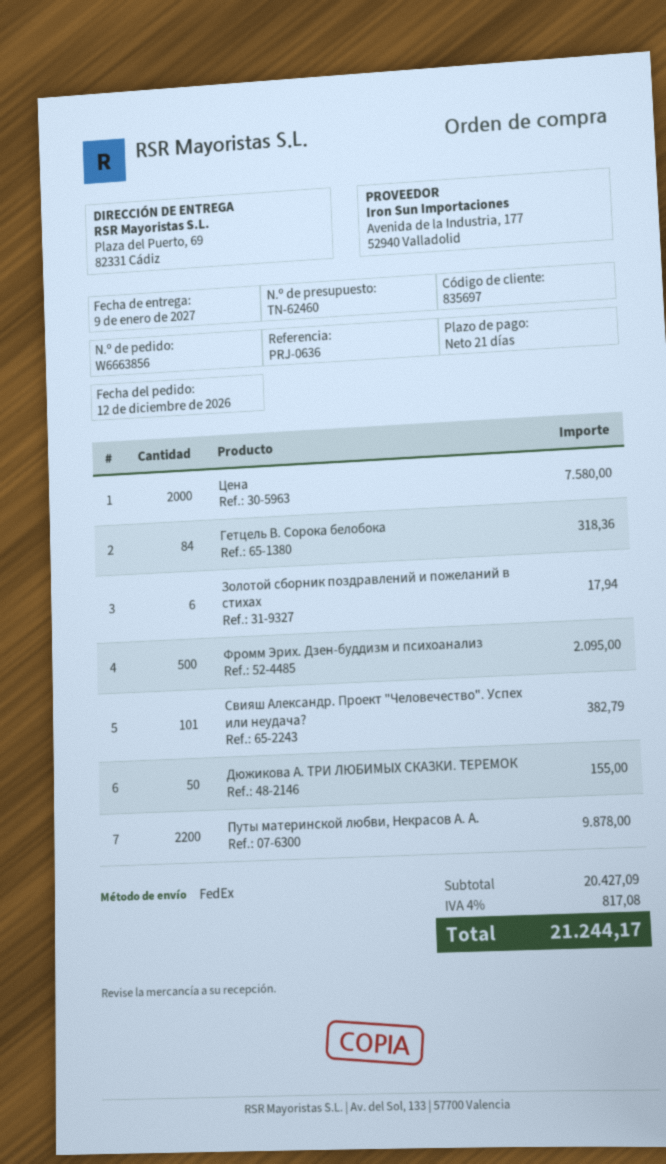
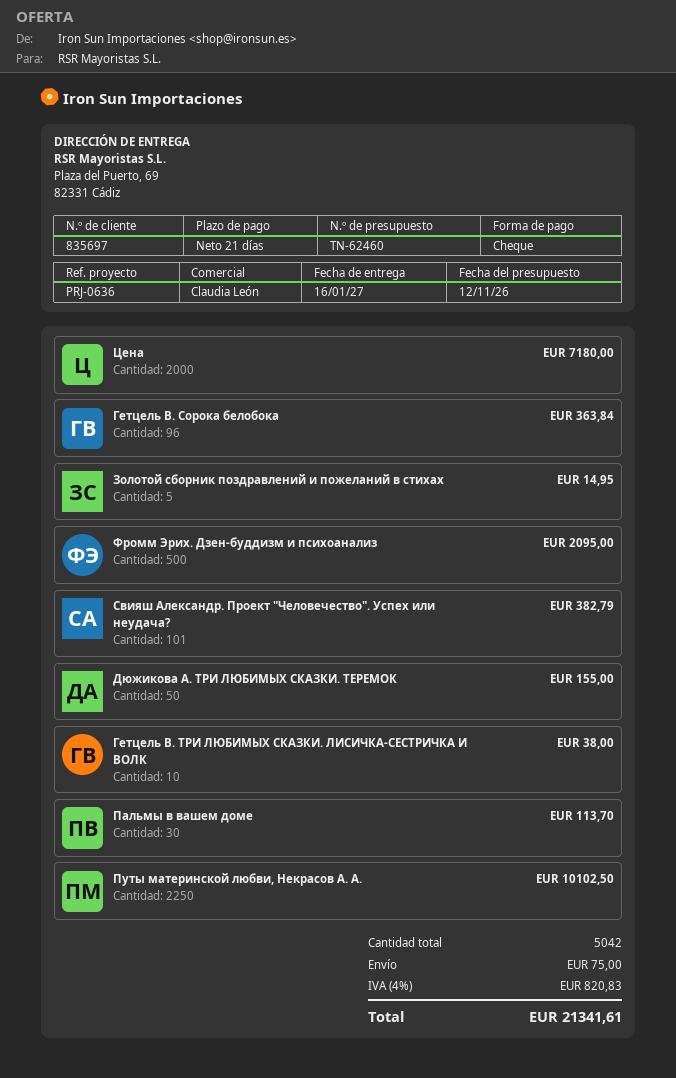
delivery date: 2027-01-09 -> 2027-01-16
Цена: 2000 for 7580.00 -> 2000 for 7180.00
Гетцель В. Сорока белобока: 84 for 318.36 -> 96 for 363.84
Золотой сборник поздравлений и пожеланий в стихах: 6 for 17.94 -> 5 for 14.95
Путы материнской любви, Некрасов А. А.: 2200 for 9878.00 -> 2250 for 10102.50
Гетцель В. ТРИ ЛЮБИМЫХ СКАЗКИ. ЛИСИЧКА-СЕСТРИЧКА И ВОЛК: none -> 10 for 38.00
Пальмы в вашем доме: none -> 30 for 113.70
shipping: none -> 75.00
tax: 4% = 817.08 -> 4% = 820.83
total: 21244.17 -> 21341.61

